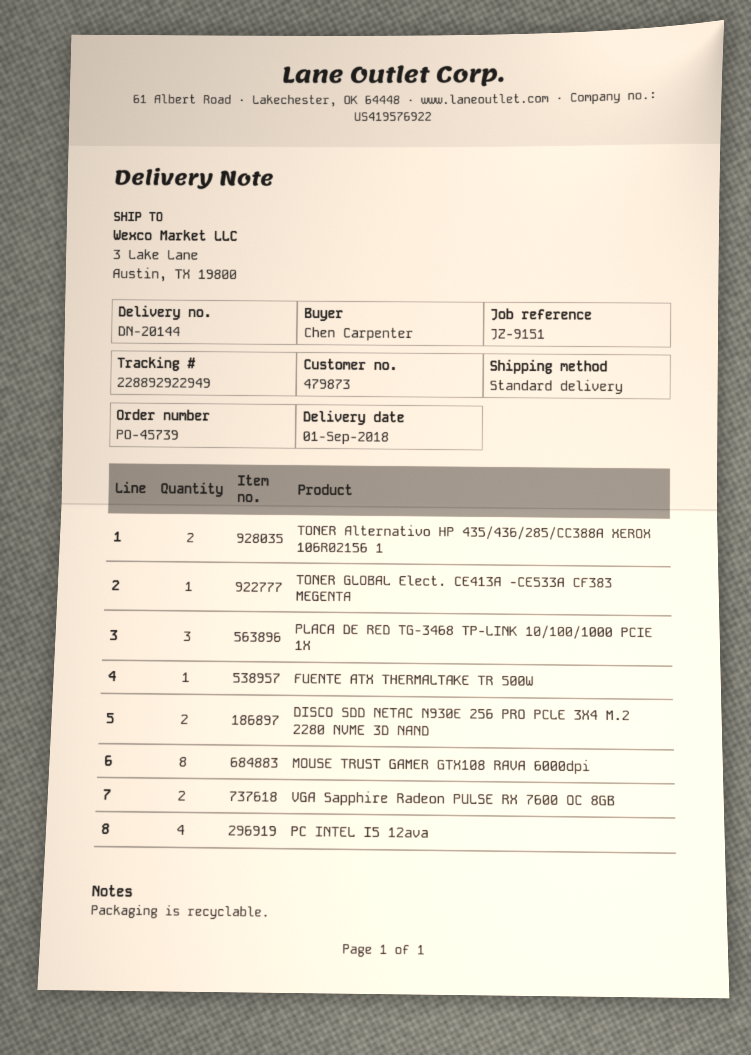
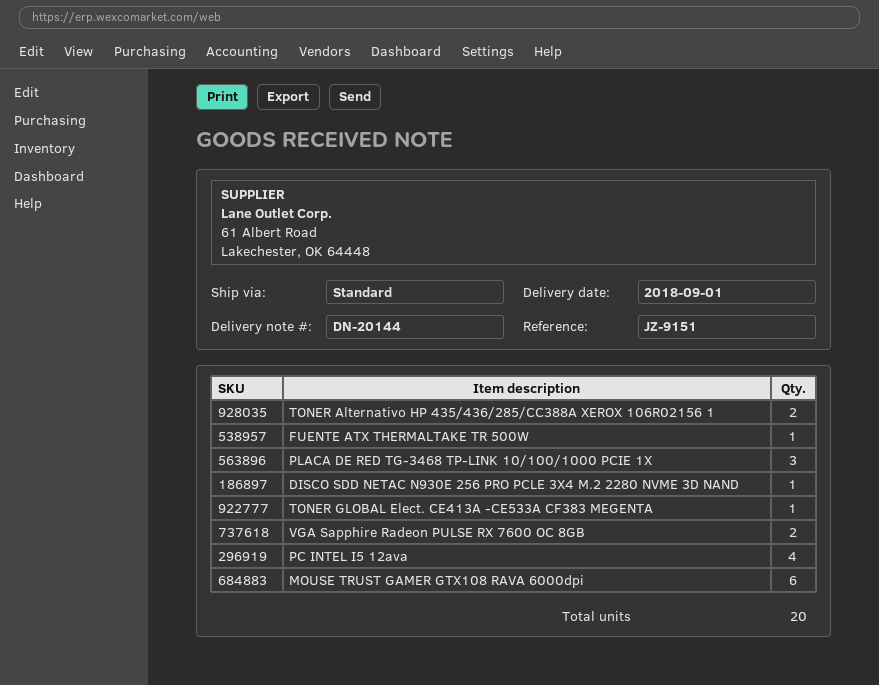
DISCO SDD NETAC N930E 256 PRO PCLE 3X4 M.2 2280 NVME 3D NAND: 2 -> 1
MOUSE TRUST GAMER GTX108 RAVA 6000dpi: 8 -> 6

